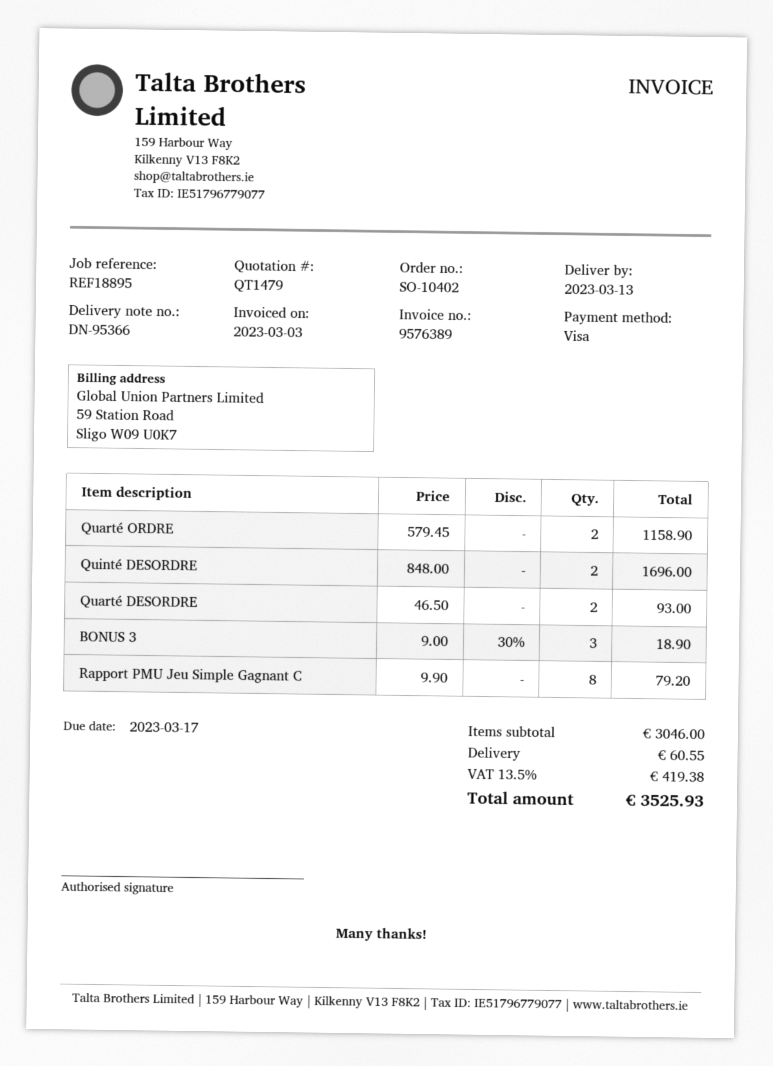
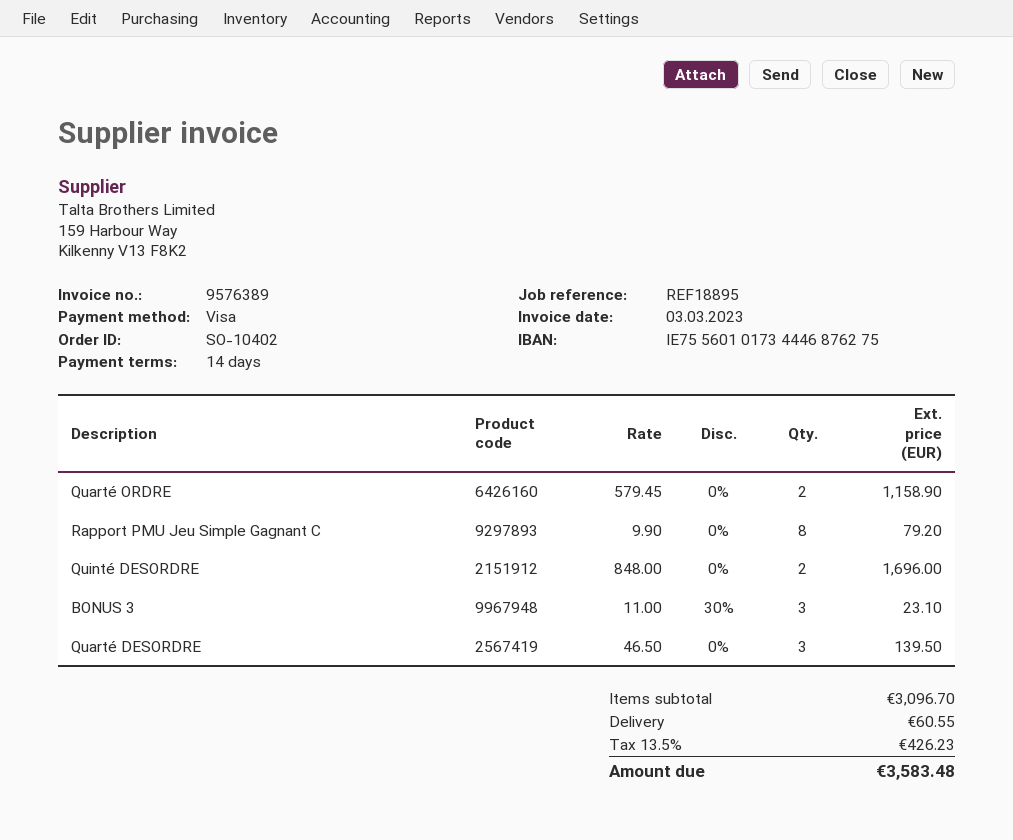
Quarté DESORDRE: 2 x 46.50 = 93.00 -> 3 x 46.50 = 139.50
BONUS 3: 3 x 9.00 - 30% = 18.90 -> 3 x 11.00 - 30% = 23.10
subtotal: 3046.00 -> 3096.70
tax: 13.5% = 419.38 -> 13.5% = 426.23
total: 3525.93 -> 3583.48

